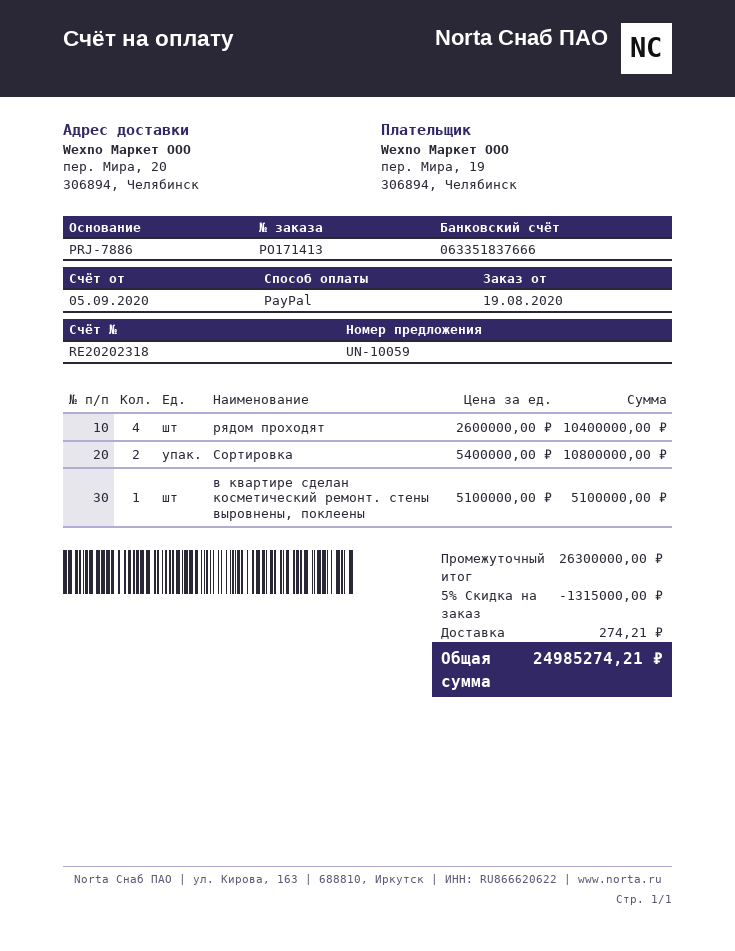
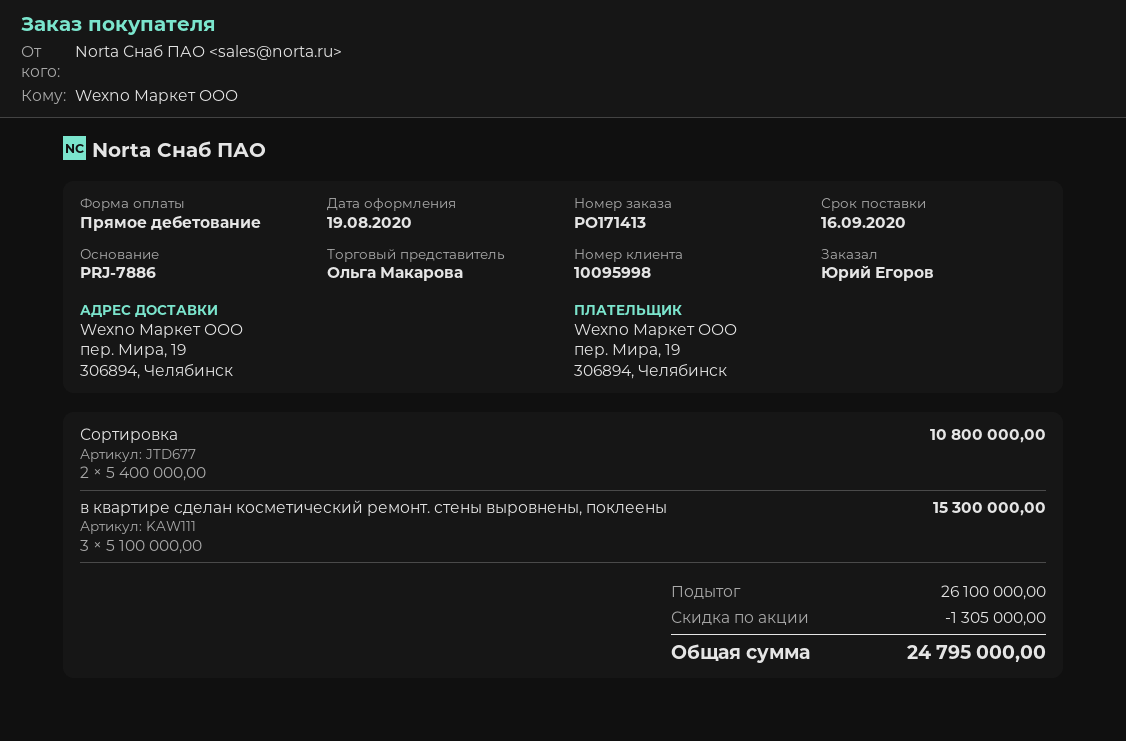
payment method: PayPal -> direct debit
ship to: пер. Мира, 20, 306894, Челябинск -> пер. Мира, 19, 306894, Челябинск
рядом проходят: 4 x 2600000.00 = 10400000.00 -> none
в квартире сделан косметический ремонт. стены выровнены, поклеены: 1 x 5100000.00 = 5100000.00 -> 3 x 5100000.00 = 15300000.00
subtotal: 26300000.00 -> 26100000.00
discount: 1315000.00 -> 1305000.00
shipping: 274.21 -> none
total: 24985274.21 -> 24795000.00

